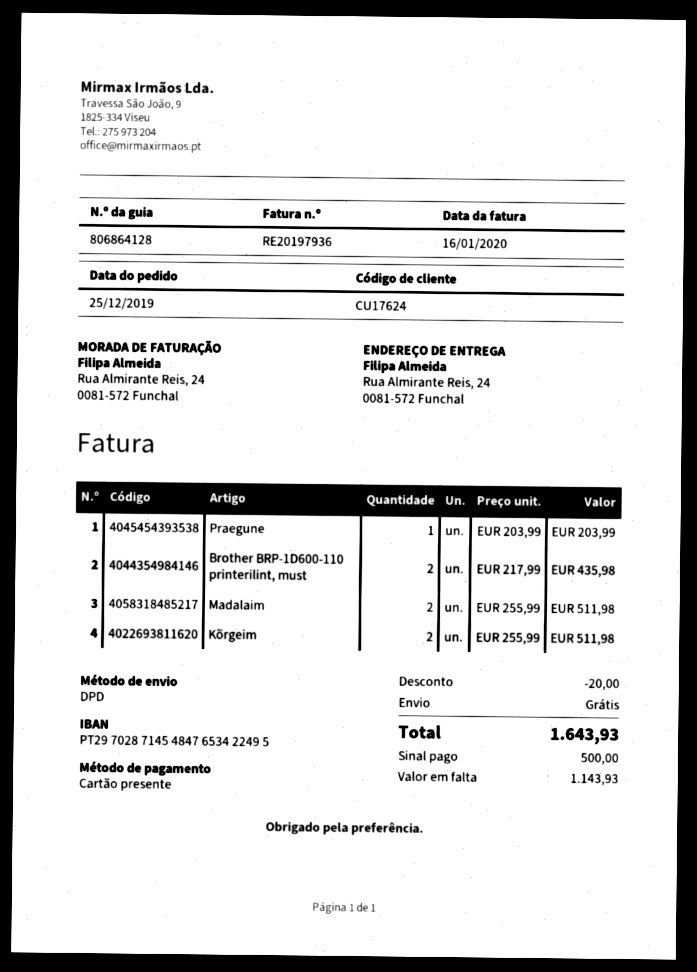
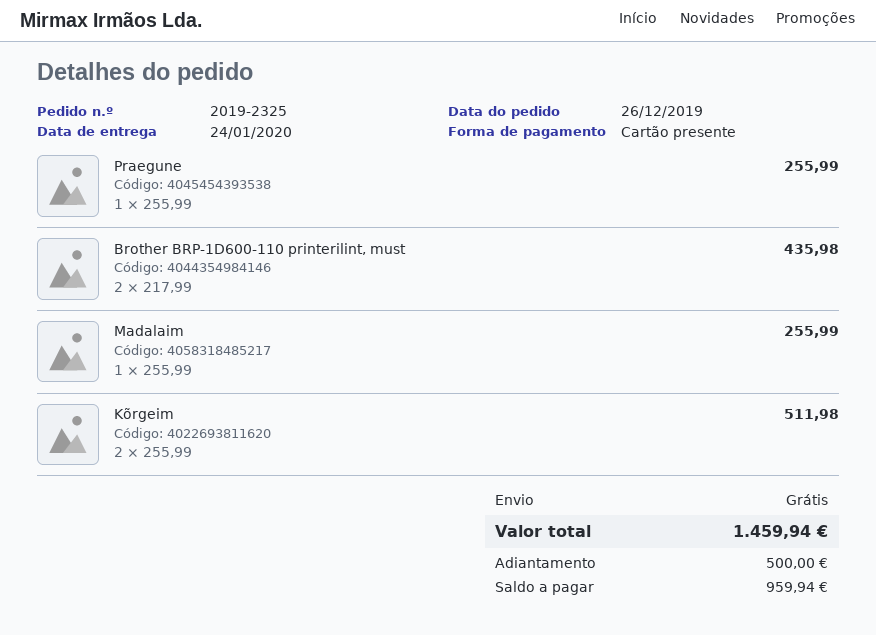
order date: 2019-12-25 -> 2019-12-26
Praegune: 1 x 203.99 = 203.99 -> 1 x 255.99 = 255.99
Madalaim: 2 x 255.99 = 511.98 -> 1 x 255.99 = 255.99
discount: 20.00 -> none
total: 1643.93 -> 1459.94
balance: 1143.93 -> 959.94

